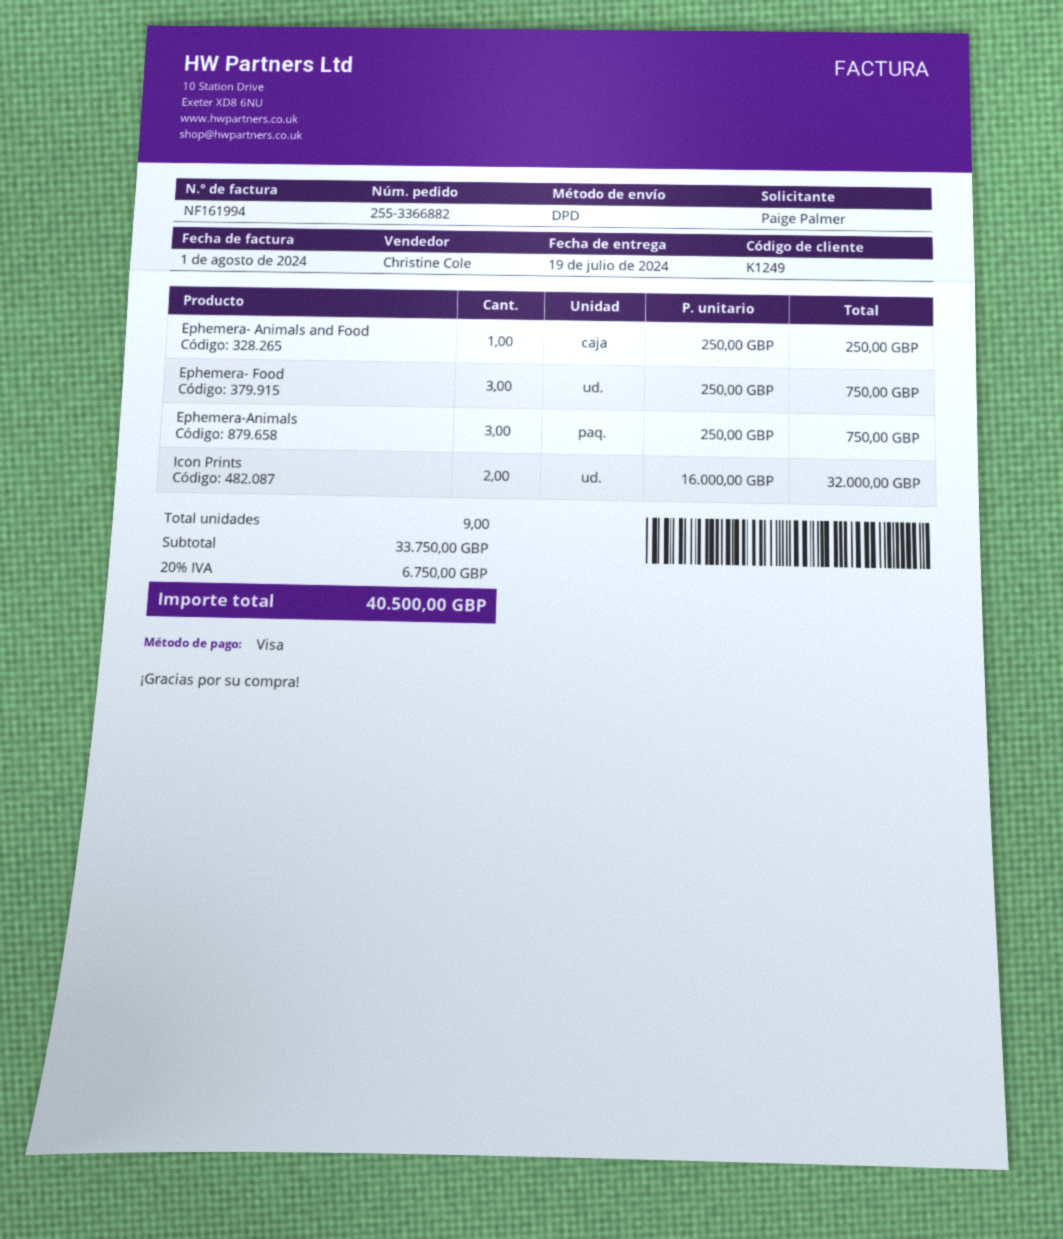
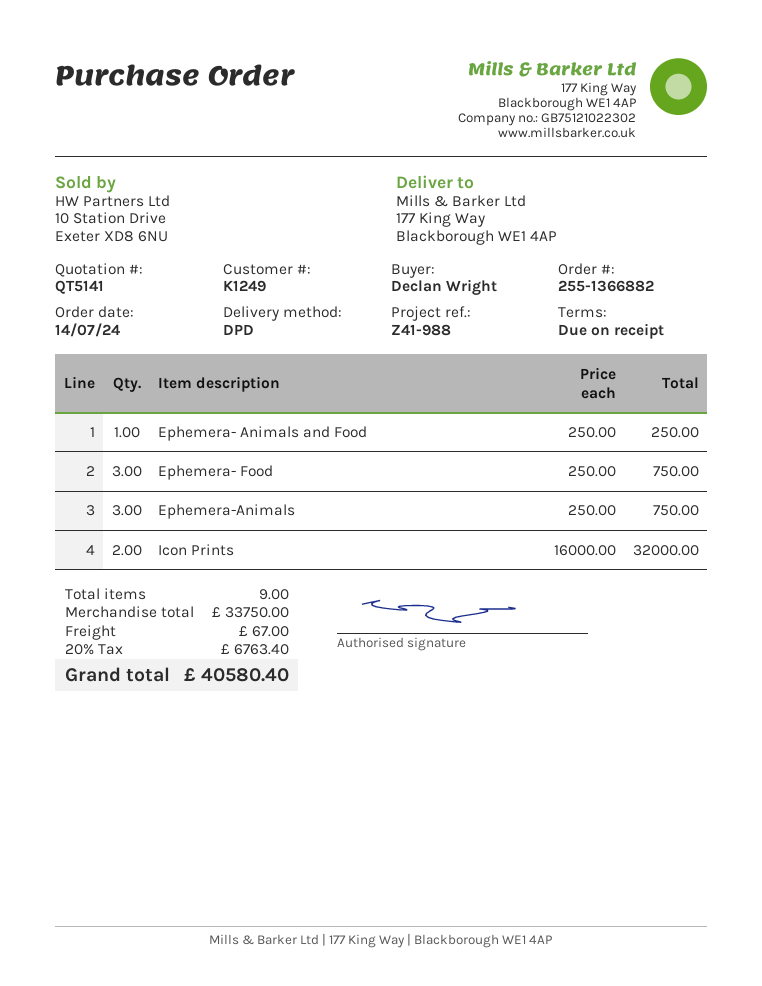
order number: 255-3366882 -> 255-1366882
ordered by: Paige Palmer -> Declan Wright
shipping: none -> 67.00
tax: 20% = 6750.00 -> 20% = 6763.40
total: 40500.00 -> 40580.40

